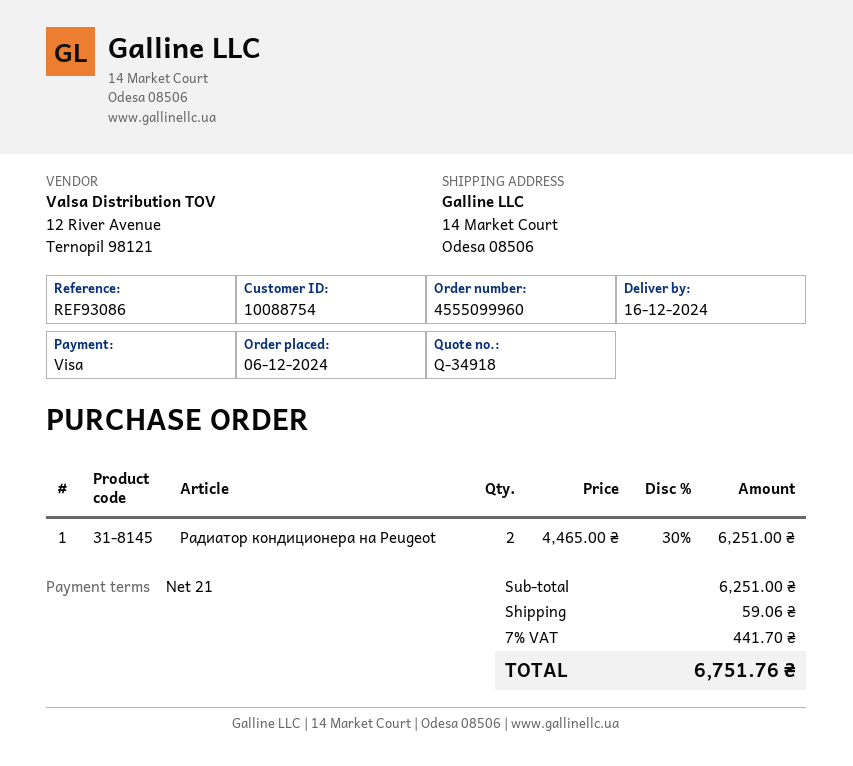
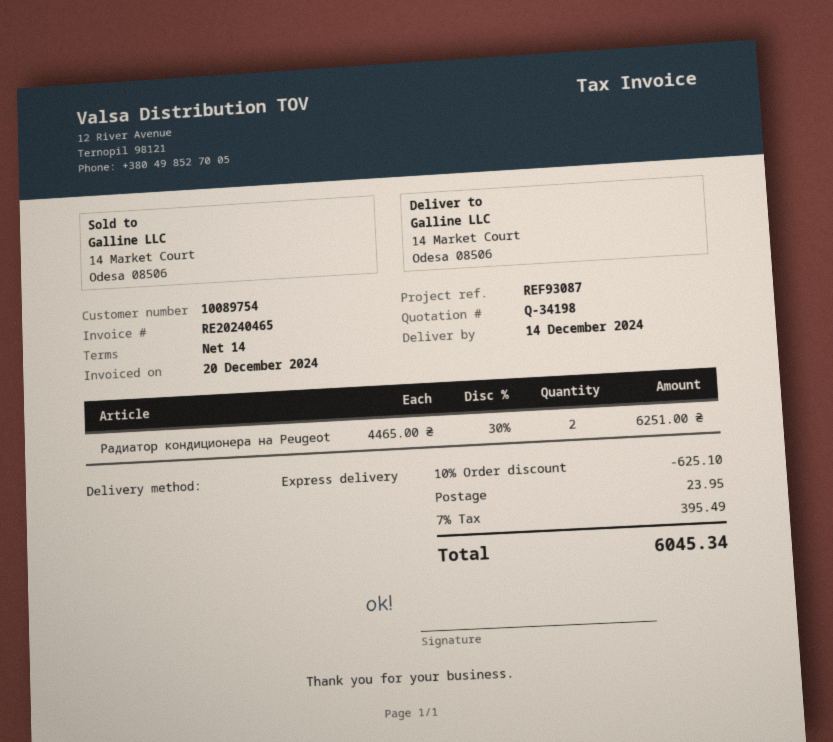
quote number: Q-34918 -> Q-34198
delivery date: 2024-12-16 -> 2024-12-14
payment terms: 21 days -> 14 days
customer number: 10088754 -> 10089754
reference: REF93086 -> REF93087
discount: none -> 10% = 625.10
shipping: 59.06 -> 23.95
tax: 7% = 441.70 -> 7% = 395.49
total: 6751.76 -> 6045.34

